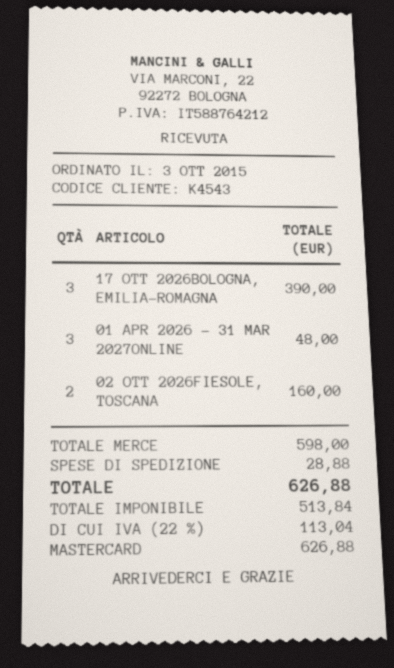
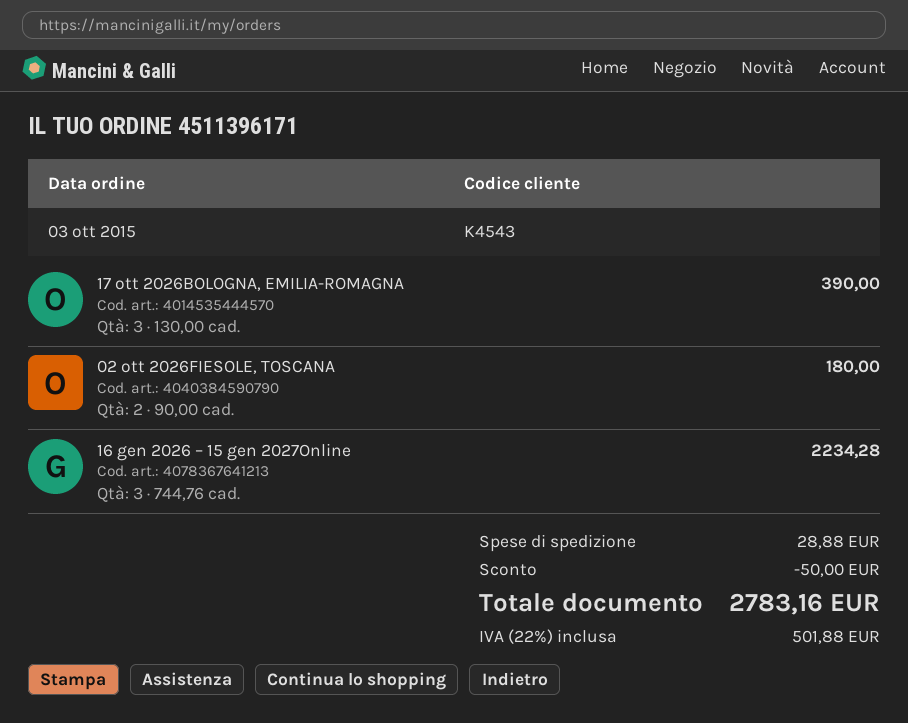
01 APR 2026 – 31 MAR 2027ONLINE: 3 for 48.00 -> none
02 OTT 2026FIESOLE, TOSCANA: 2 for 160.00 -> 2 for 180.00
16 gen 2026 – 15 gen 2027Online: none -> 3 for 2234.28
discount: none -> 50.00
tax: 22% = 113.04 -> 22% = 501.88
total: 626.88 -> 2783.16

